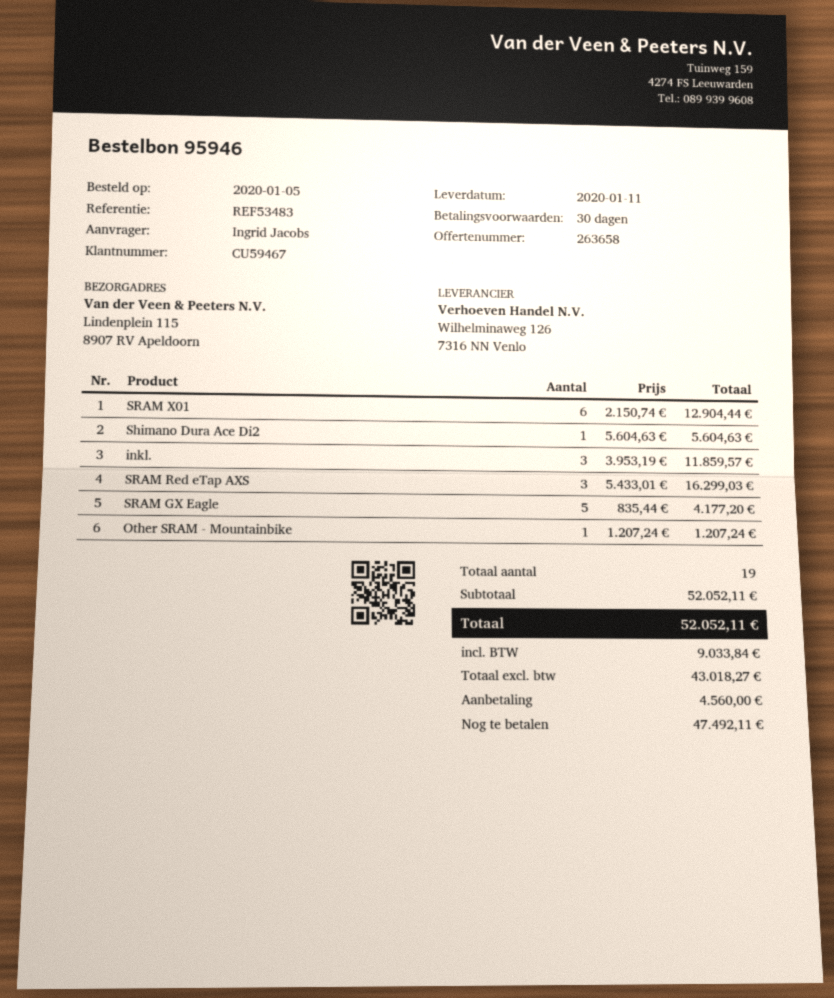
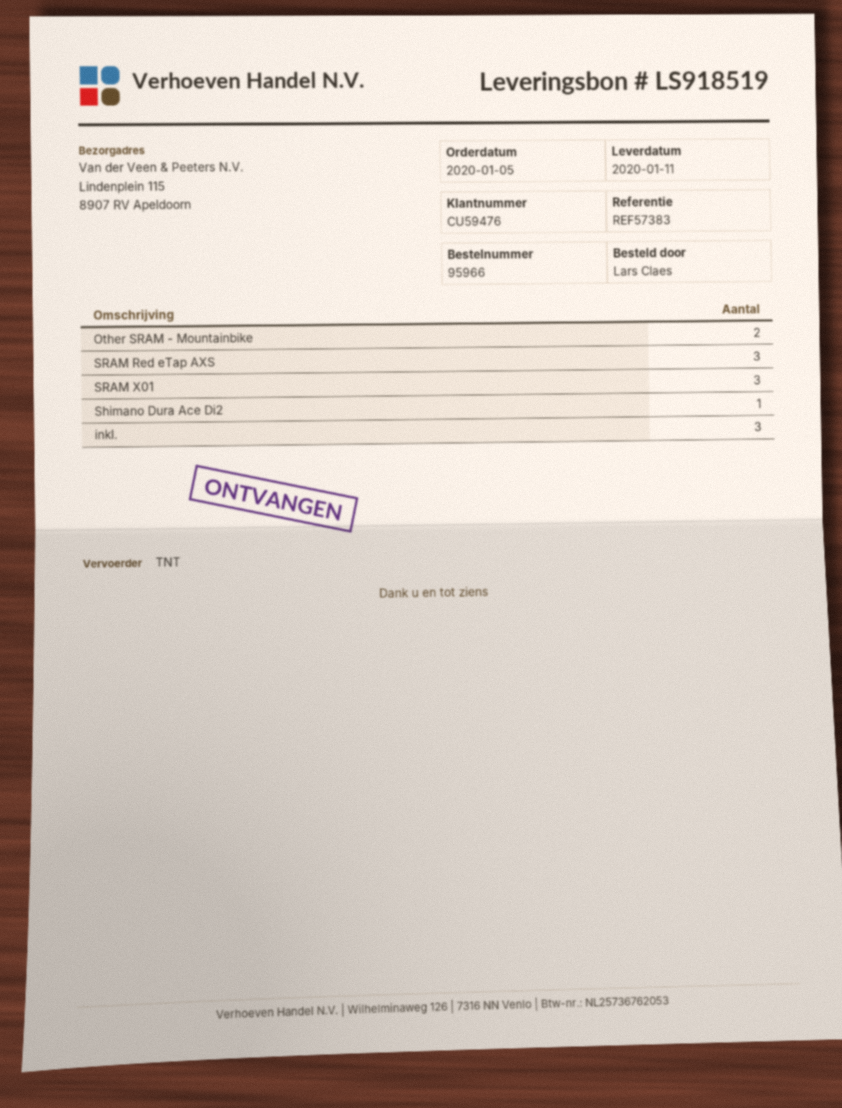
order number: 95946 -> 95966
customer number: CU59467 -> CU59476
reference: REF53483 -> REF57383
ordered by: Ingrid Jacobs -> Lars Claes
SRAM X01: 6 -> 3
SRAM GX Eagle: 5 -> none
Other SRAM - Mountainbike: 1 -> 2

